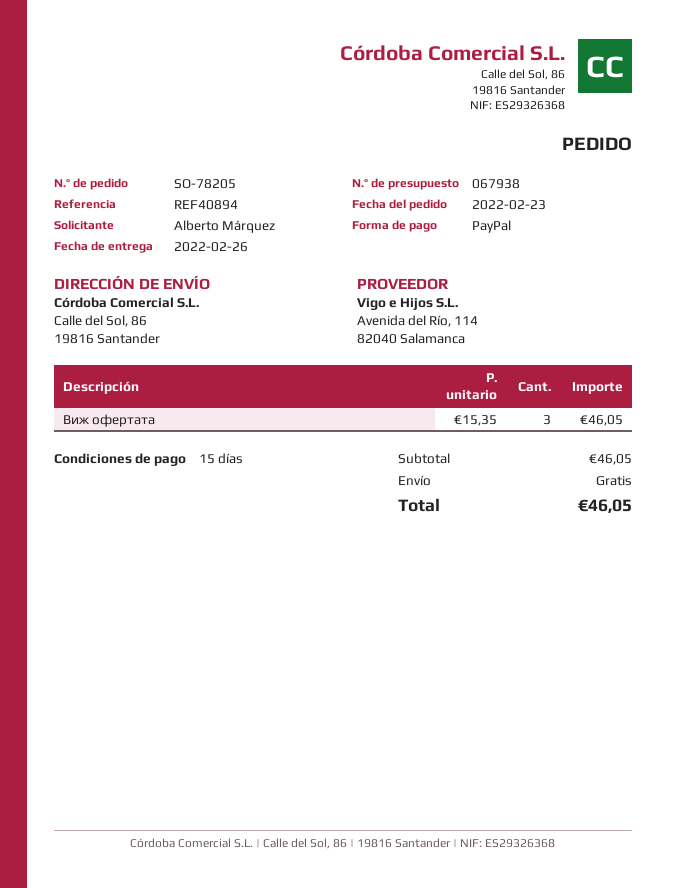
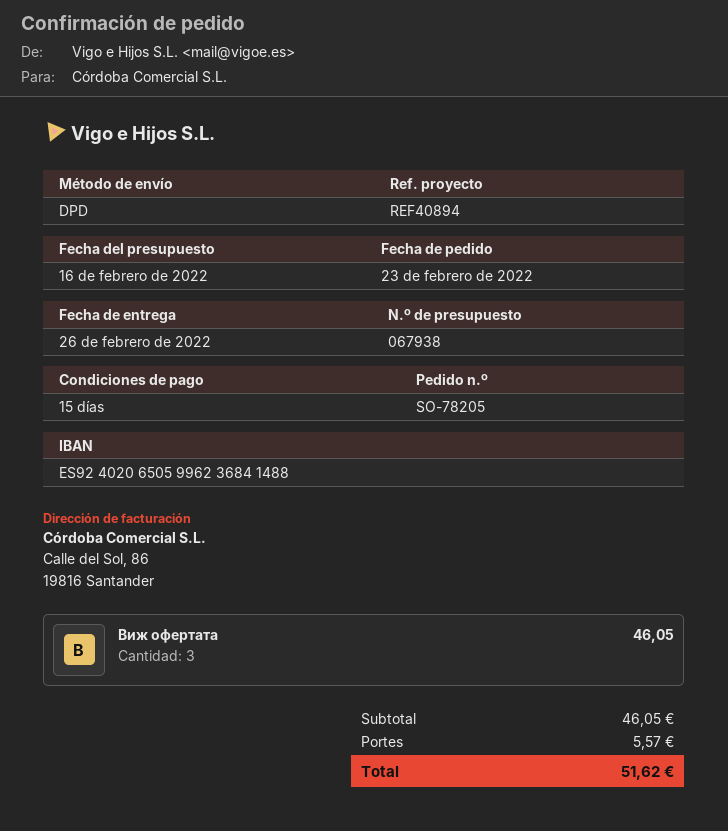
shipping: 0.00 -> 5.57
total: 46.05 -> 51.62

